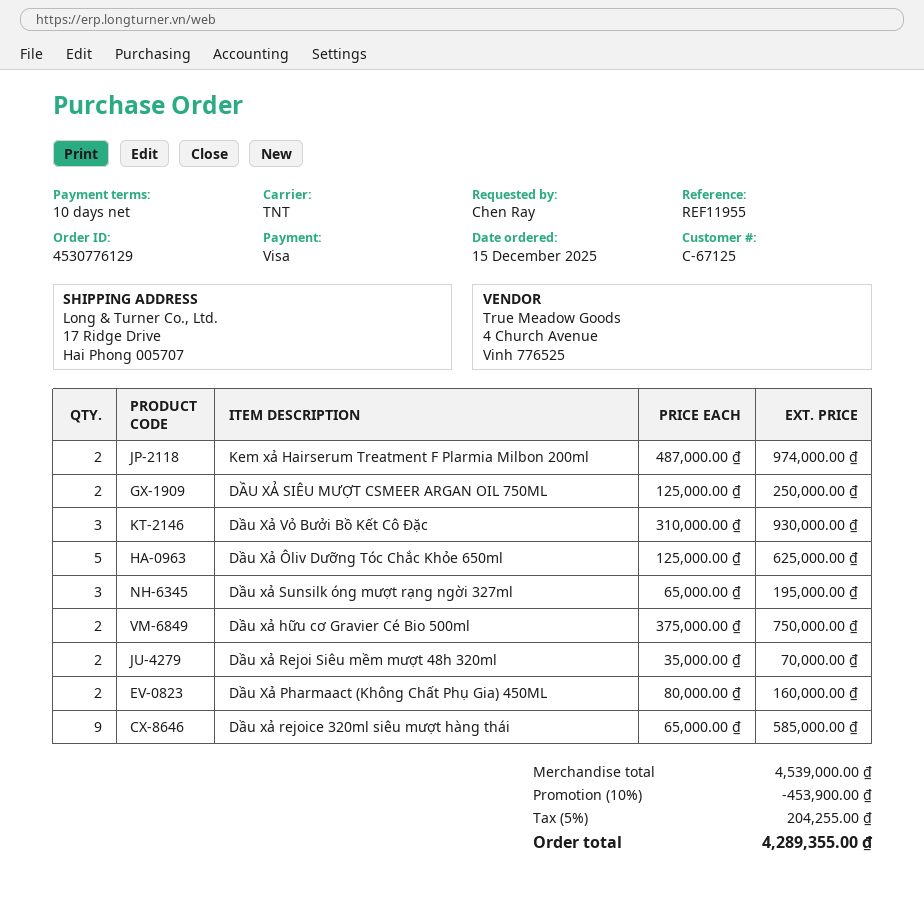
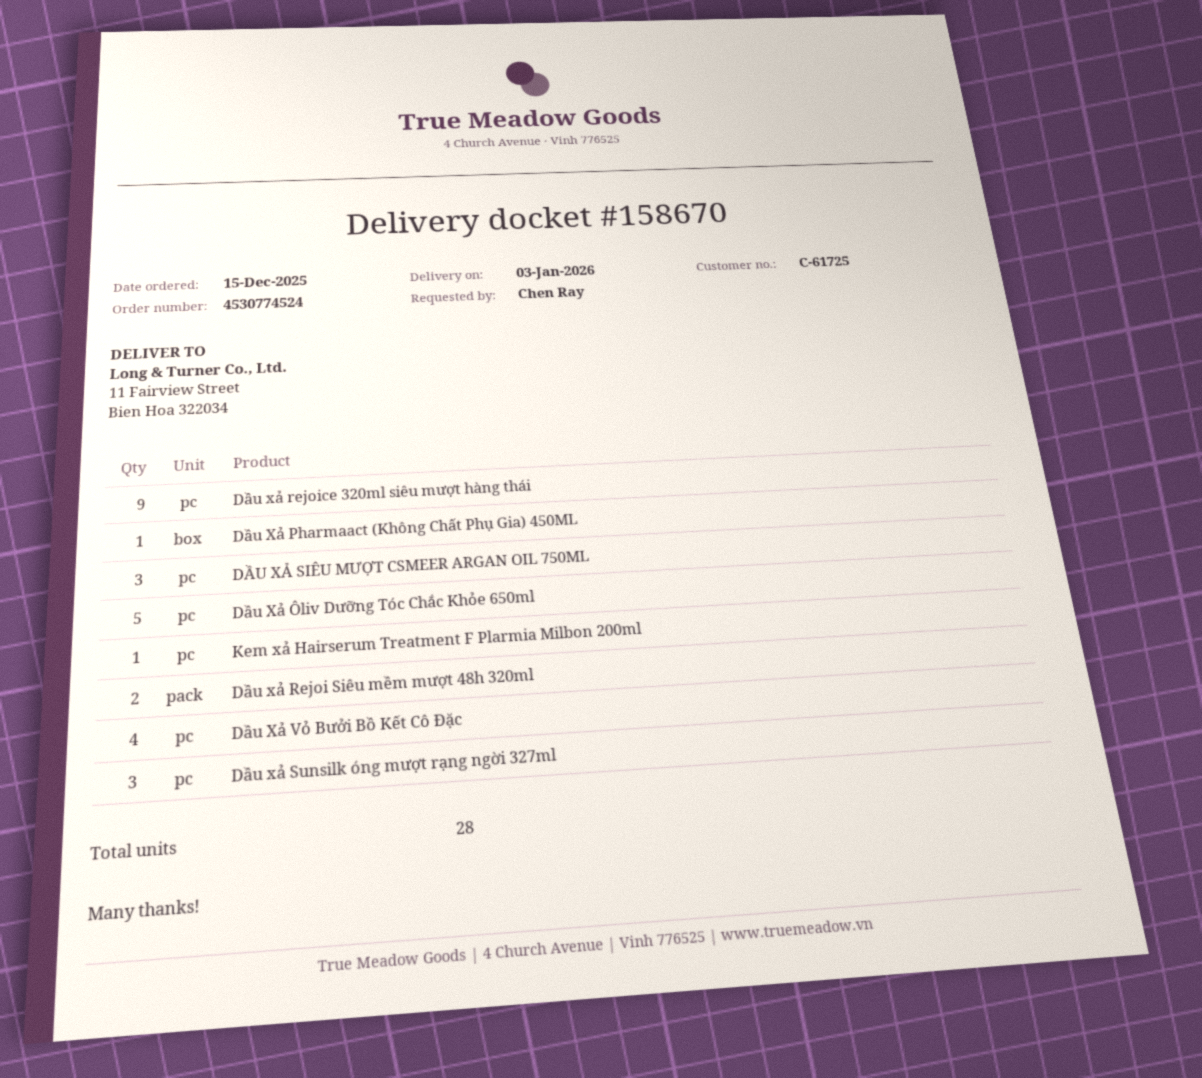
order number: 4530776129 -> 4530774524
customer number: C-67125 -> C-61725
ship to: 17 Ridge Drive, Hai Phong 005707 -> 11 Fairview Street, Bien Hoa 322034
Kem xả Hairserum Treatment F Plarmia Milbon 200ml: 2 -> 1
DẦU XẢ SIÊU MƯỢT CSMEER ARGAN OIL 750ML: 2 -> 3
Dầu Xả Vỏ Bưởi Bồ Kết Cô Đặc: 3 -> 4
Dầu xả hữu cơ Gravier Cé Bio 500ml: 2 -> none
Dầu Xả Pharmaact (Không Chất Phụ Gia) 450ML: 2 -> 1

